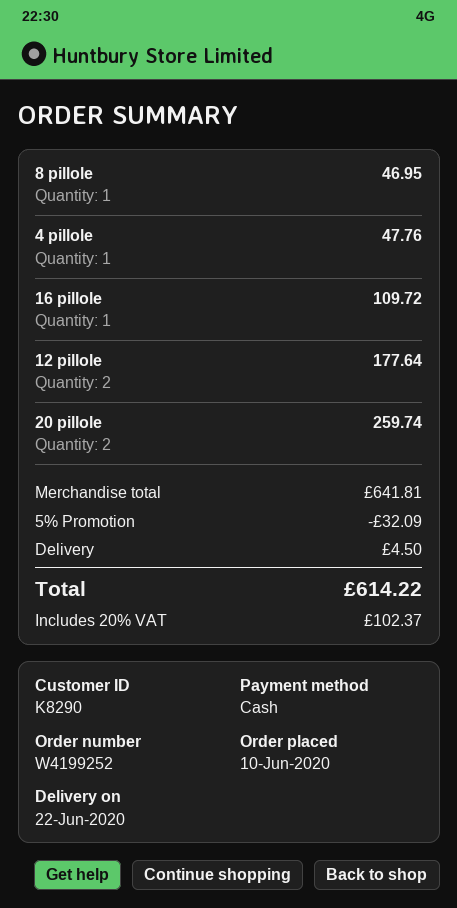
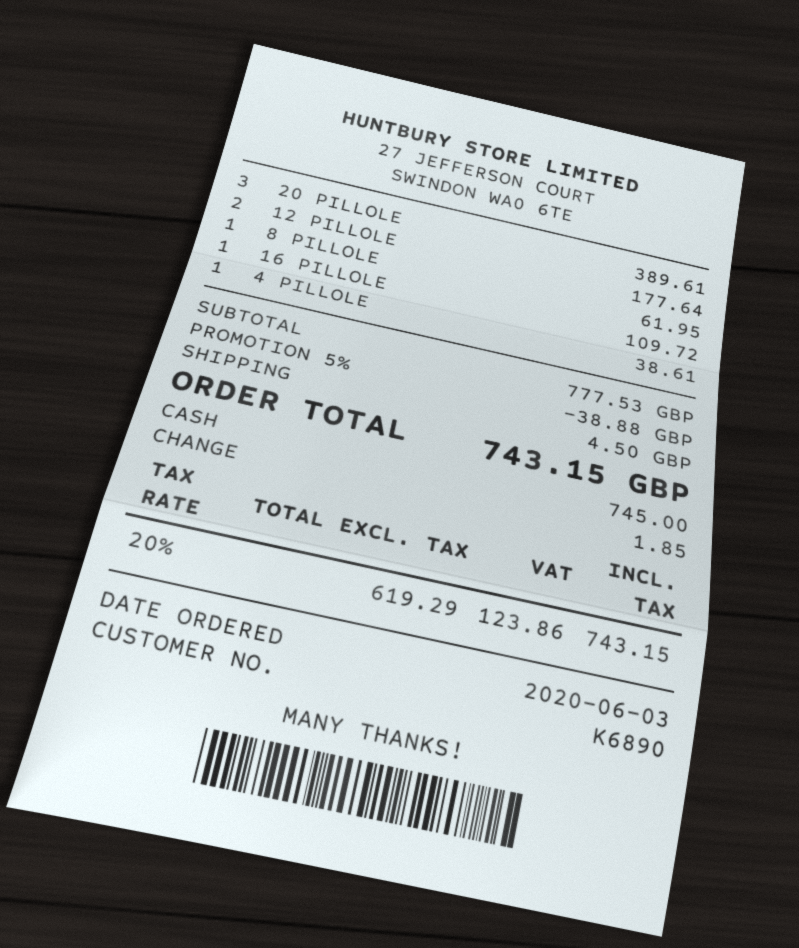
order date: 2020-06-10 -> 2020-06-03
customer number: K8290 -> K6890
8 pillole: 1 for 46.95 -> 1 for 61.95
4 pillole: 1 for 47.76 -> 1 for 38.61
20 pillole: 2 for 259.74 -> 3 for 389.61
subtotal: 641.81 -> 777.53
discount: 5% = 32.09 -> 5% = 38.88
tax: 20% = 102.37 -> 20% = 123.86
total: 614.22 -> 743.15

